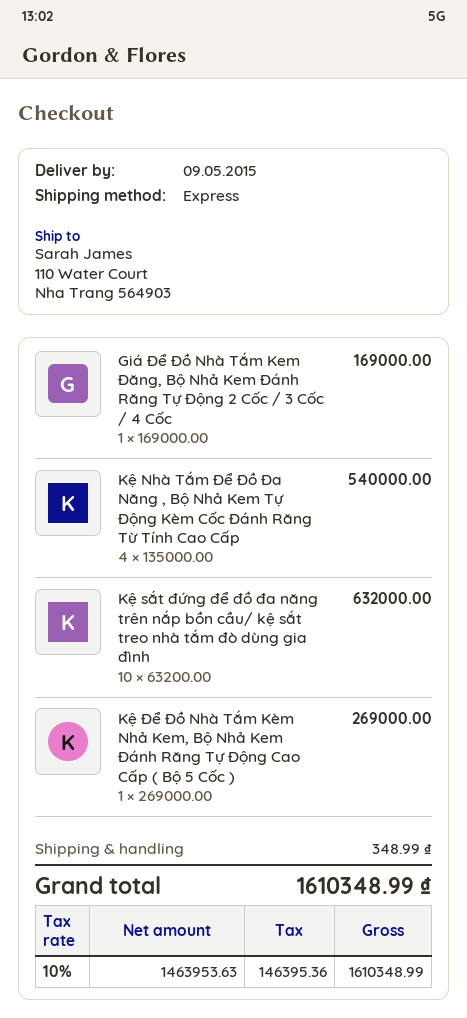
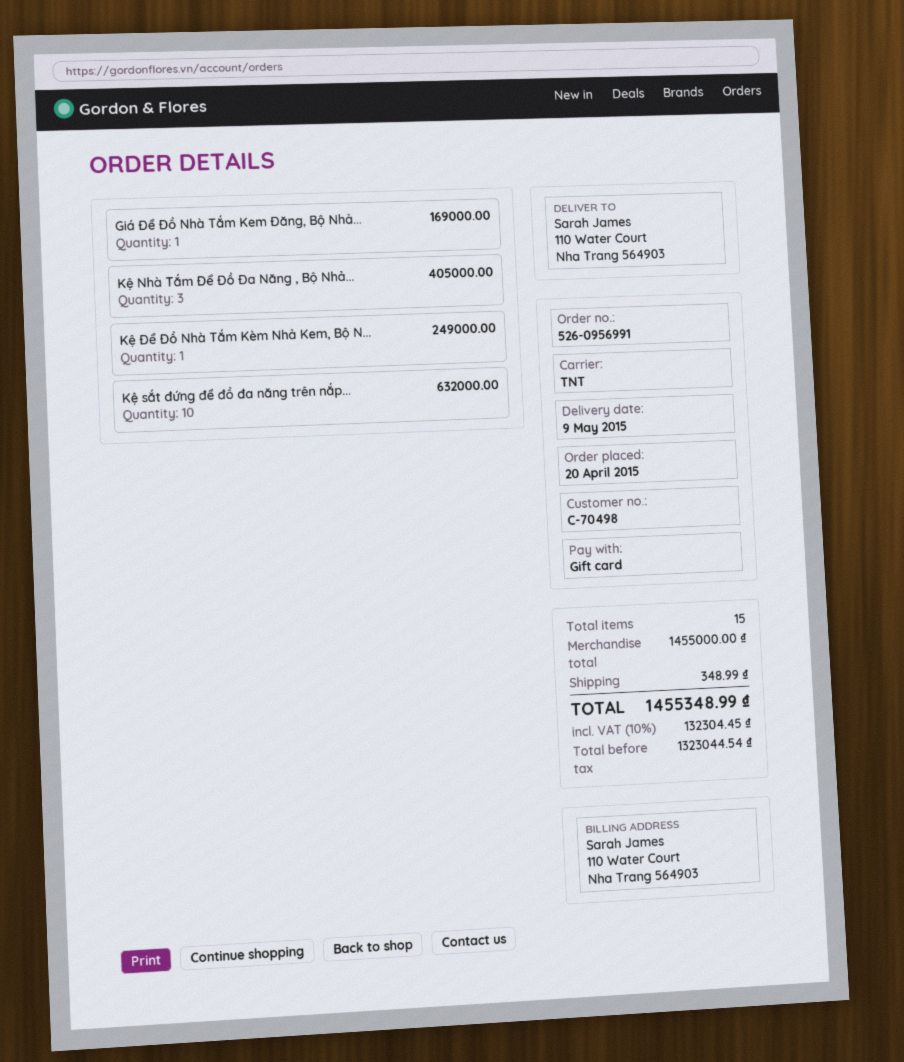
shipping method: express -> TNT
Kệ Nhà Tắm Để Đồ Đa Năng , Bộ Nhả Kem Tự Động Kèm Cốc Đánh Răng Từ Tính Cao Cấp: 4 for 540000.00 -> 3 for 405000.00
Kệ Để Đồ Nhà Tắm Kèm Nhả Kem, Bộ Nhả Kem Đánh Răng Tự Động Cao Cấp ( Bộ 5 Cốc ): 1 for 269000.00 -> 1 for 249000.00
net: 1463953.63 -> 1323044.54
tax: 10% = 146395.36 -> 10% = 132304.45
total: 1610348.99 -> 1455348.99

